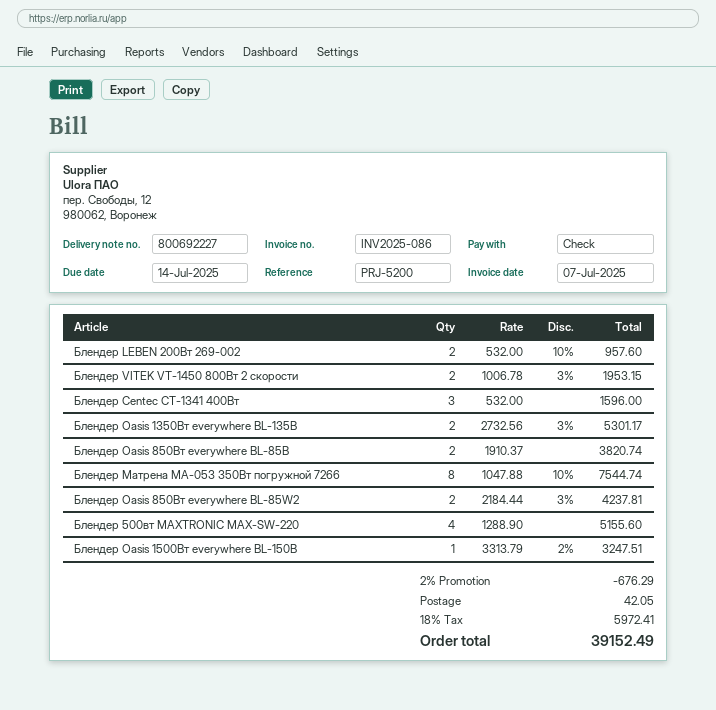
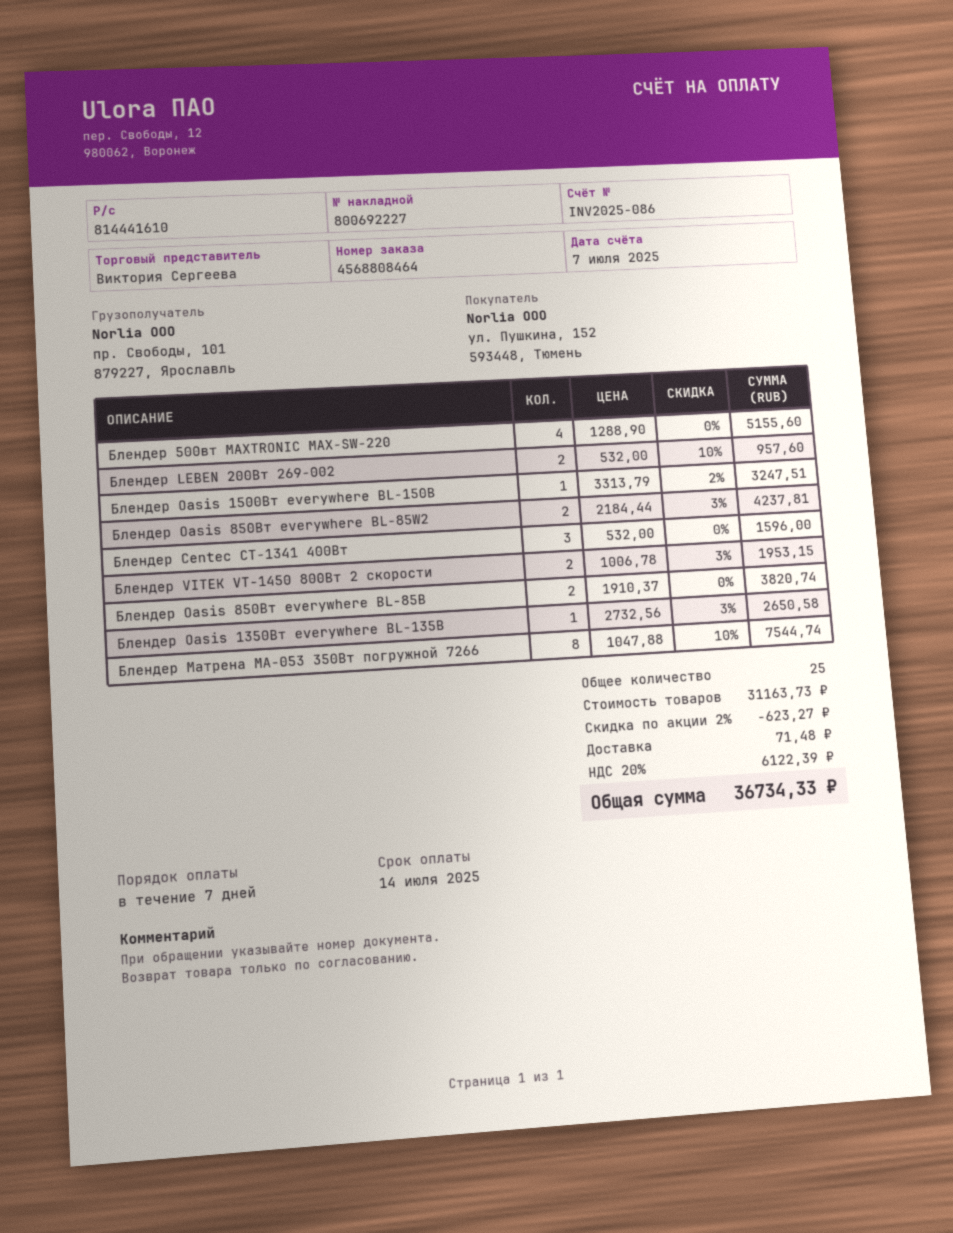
Блендер Oasis 1350Вт everywhere BL-135В: 2 x 2732.56 - 3% = 5301.17 -> 1 x 2732.56 - 3% = 2650.58
discount: 2% = 676.29 -> 2% = 623.27
shipping: 42.05 -> 71.48
tax: 18% = 5972.41 -> 20% = 6122.39
total: 39152.49 -> 36734.33

